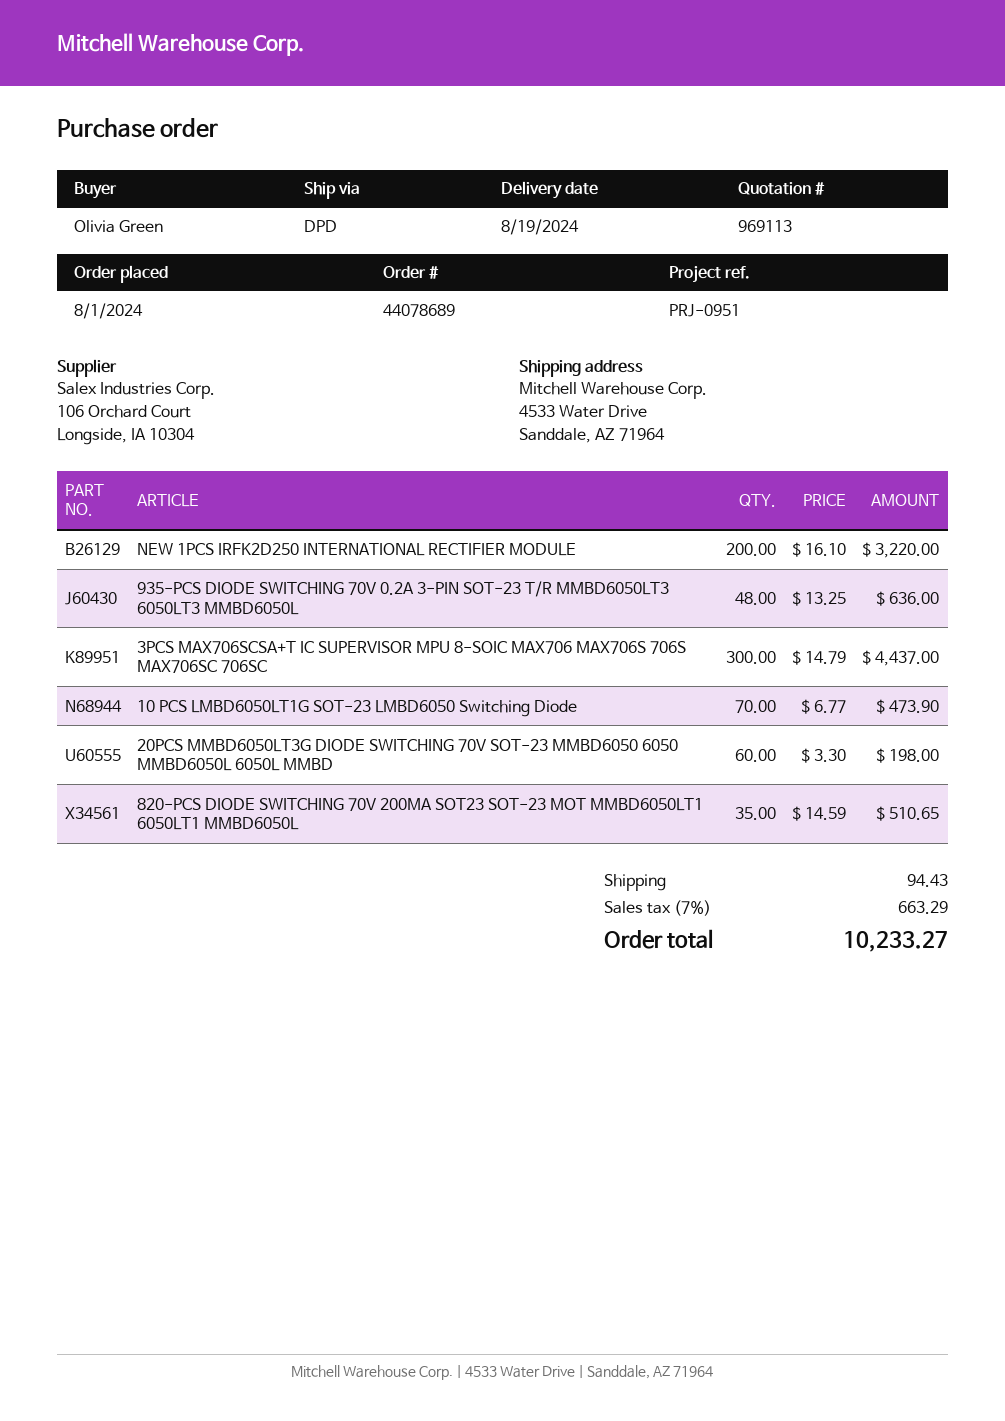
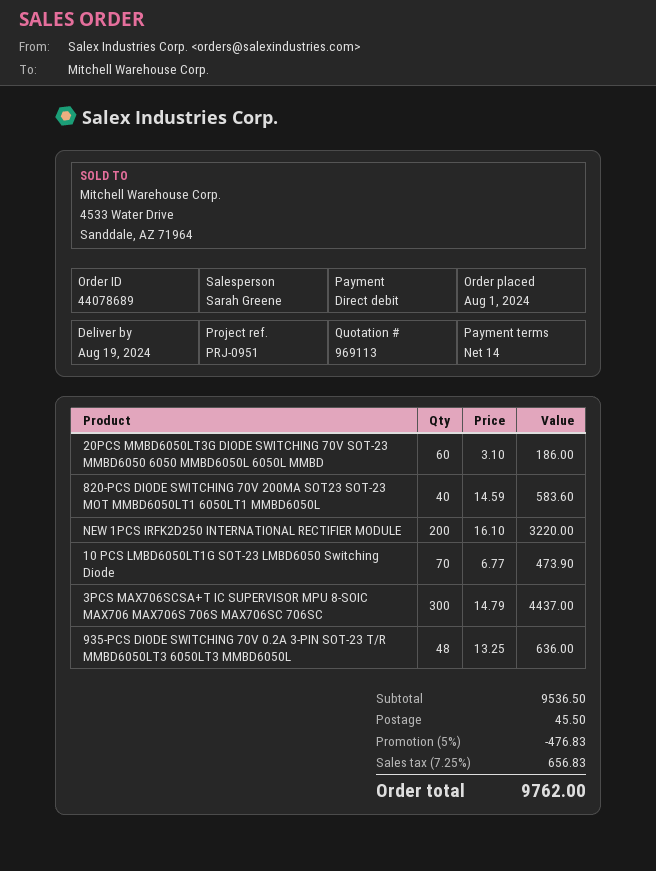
20PCS MMBD6050LT3G DIODE SWITCHING 70V SOT-23 MMBD6050 6050 MMBD6050L 6050L MMBD: 60 x 3.30 = 198.00 -> 60 x 3.10 = 186.00
820-PCS DIODE SWITCHING 70V 200MA SOT23 SOT-23 MOT MMBD6050LT1 6050LT1 MMBD6050L: 35 x 14.59 = 510.65 -> 40 x 14.59 = 583.60
discount: none -> 5% = 476.83
shipping: 94.43 -> 45.50
tax: 7% = 663.29 -> 7.25% = 656.83
total: 10233.27 -> 9762.00

